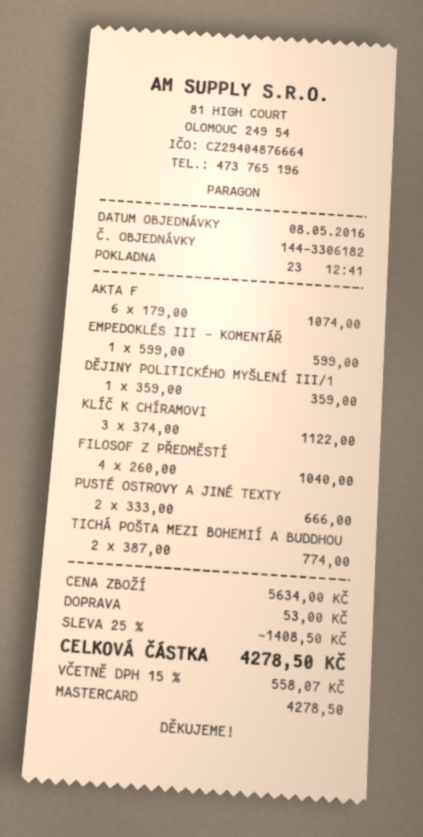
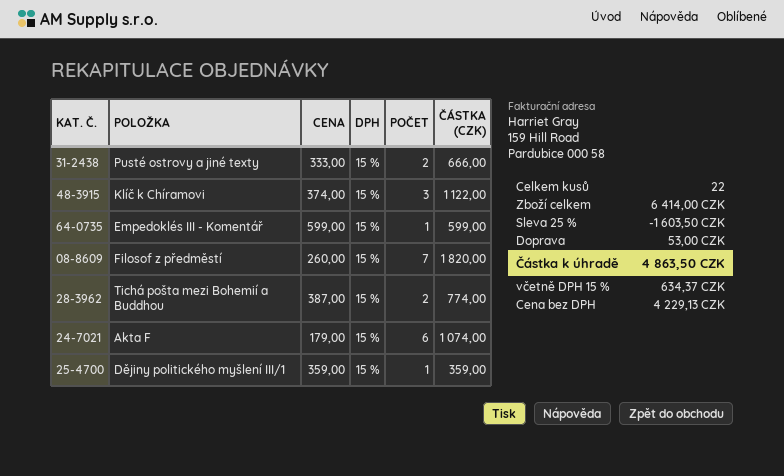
FILOSOF Z PŘEDMĚSTÍ: 4 x 260.00 = 1040.00 -> 7 x 260.00 = 1820.00
subtotal: 5634.00 -> 6414.00
discount: 25% = 1408.50 -> 25% = 1603.50
tax: 15% = 558.07 -> 15% = 634.37
total: 4278.50 -> 4863.50

